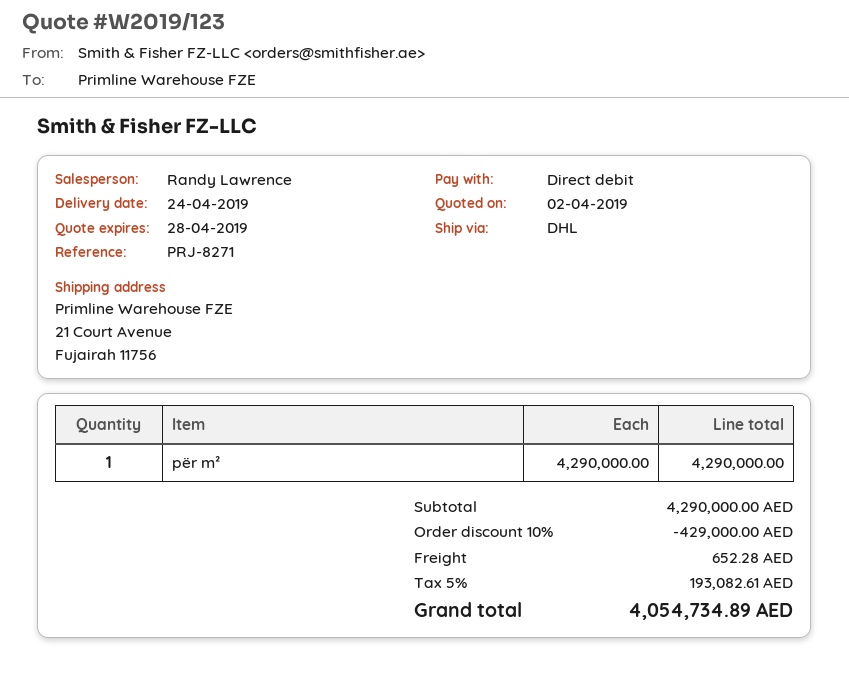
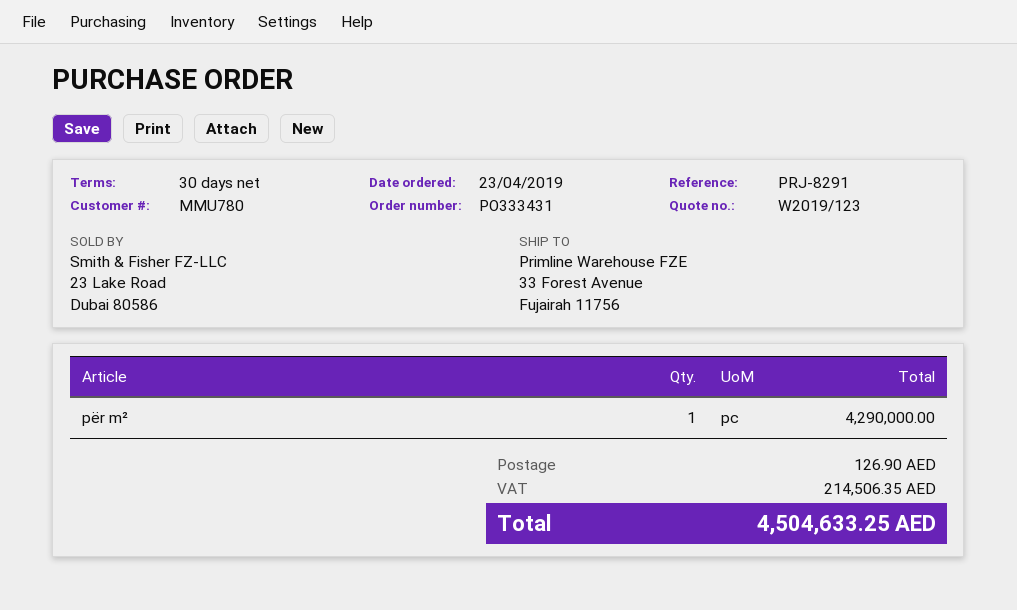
reference: PRJ-8271 -> PRJ-8291
ship to: 21 Court Avenue, Fujairah 11756 -> 33 Forest Avenue, Fujairah 11756
discount: 10% = 429000.00 -> none
shipping: 652.28 -> 126.90
tax: 193082.61 -> 214506.35
total: 4054734.89 -> 4504633.25

